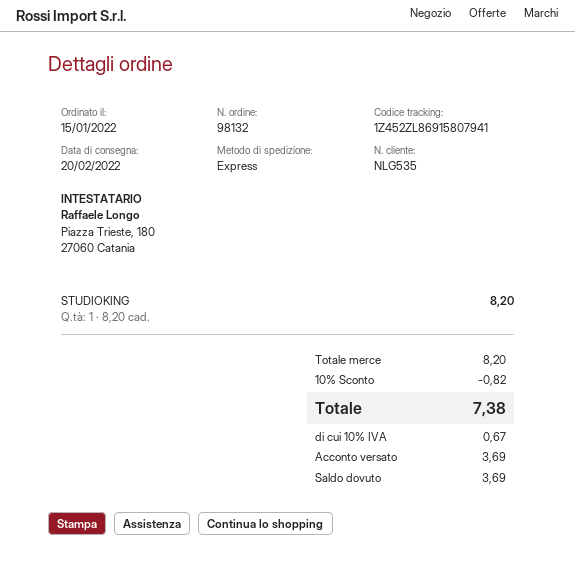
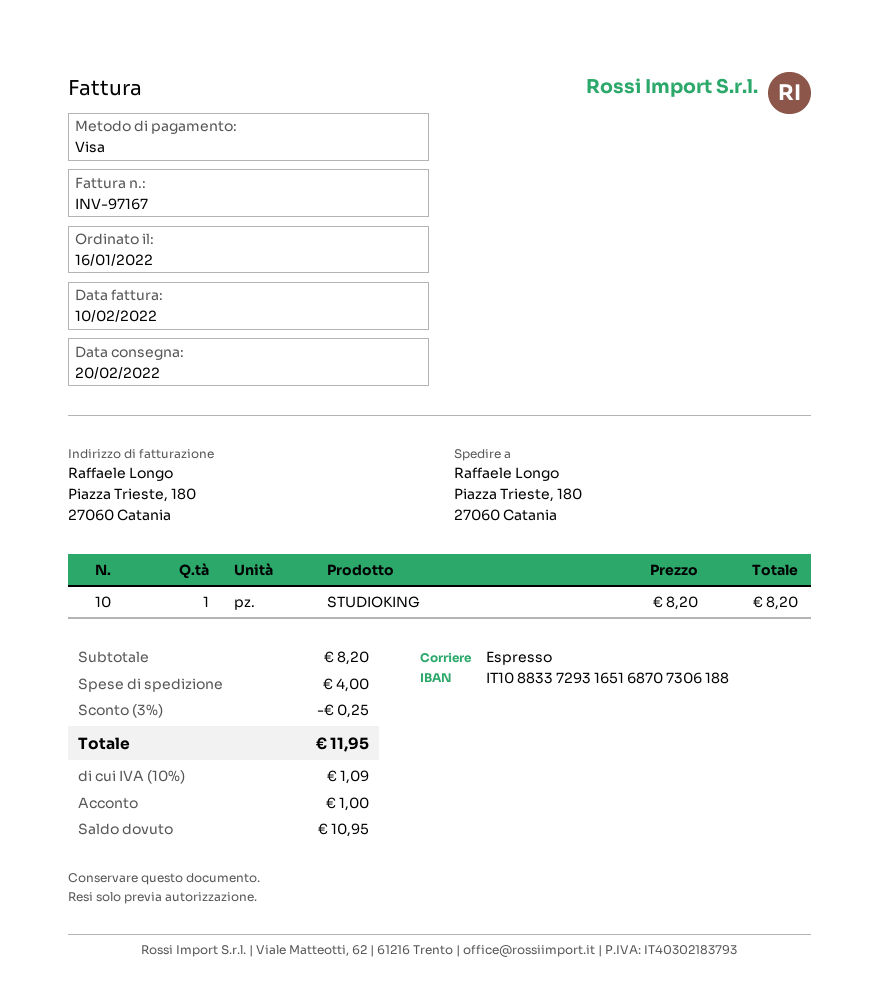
order date: 2022-01-15 -> 2022-01-16
discount: 10% = 0.82 -> 3% = 0.25
shipping: none -> 4.00
tax: 10% = 0.67 -> 10% = 1.09
total: 7.38 -> 11.95
deposit: 3.69 -> 1.00
balance: 3.69 -> 10.95

